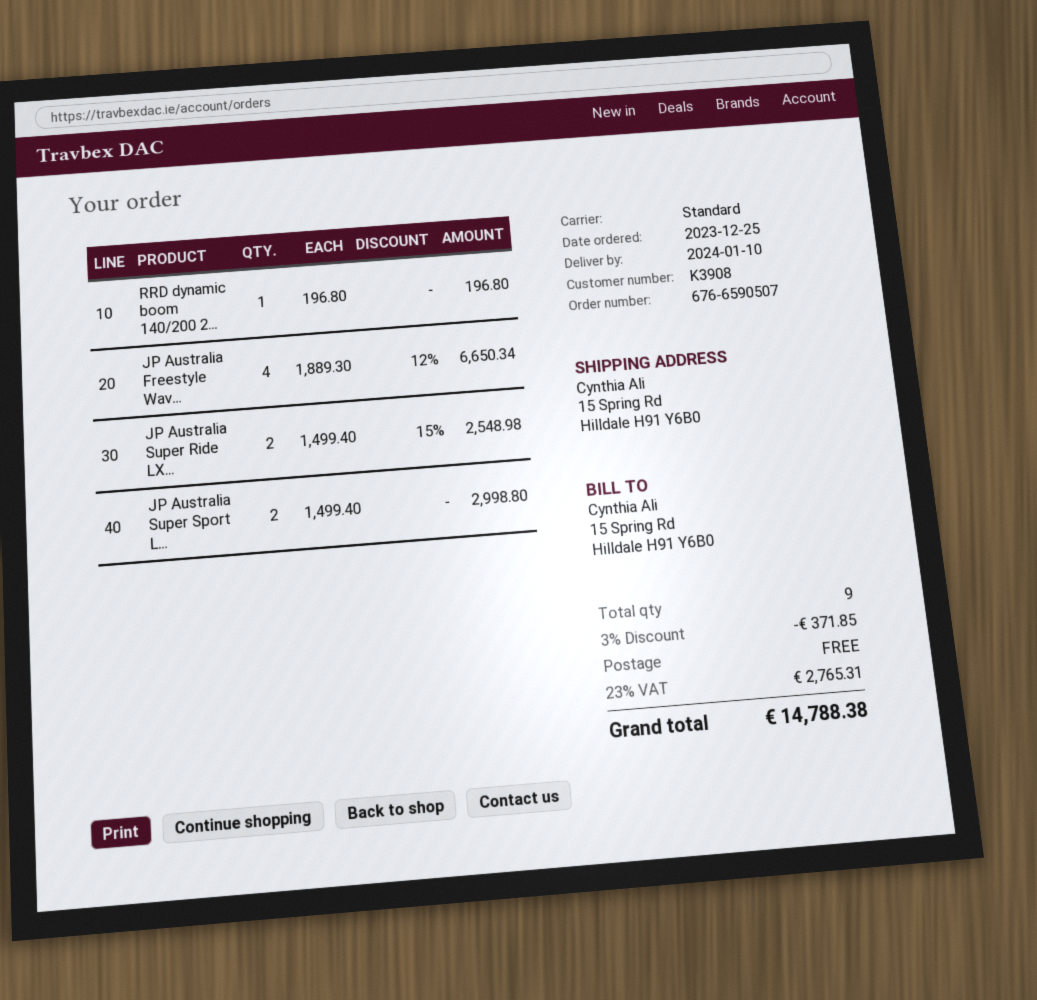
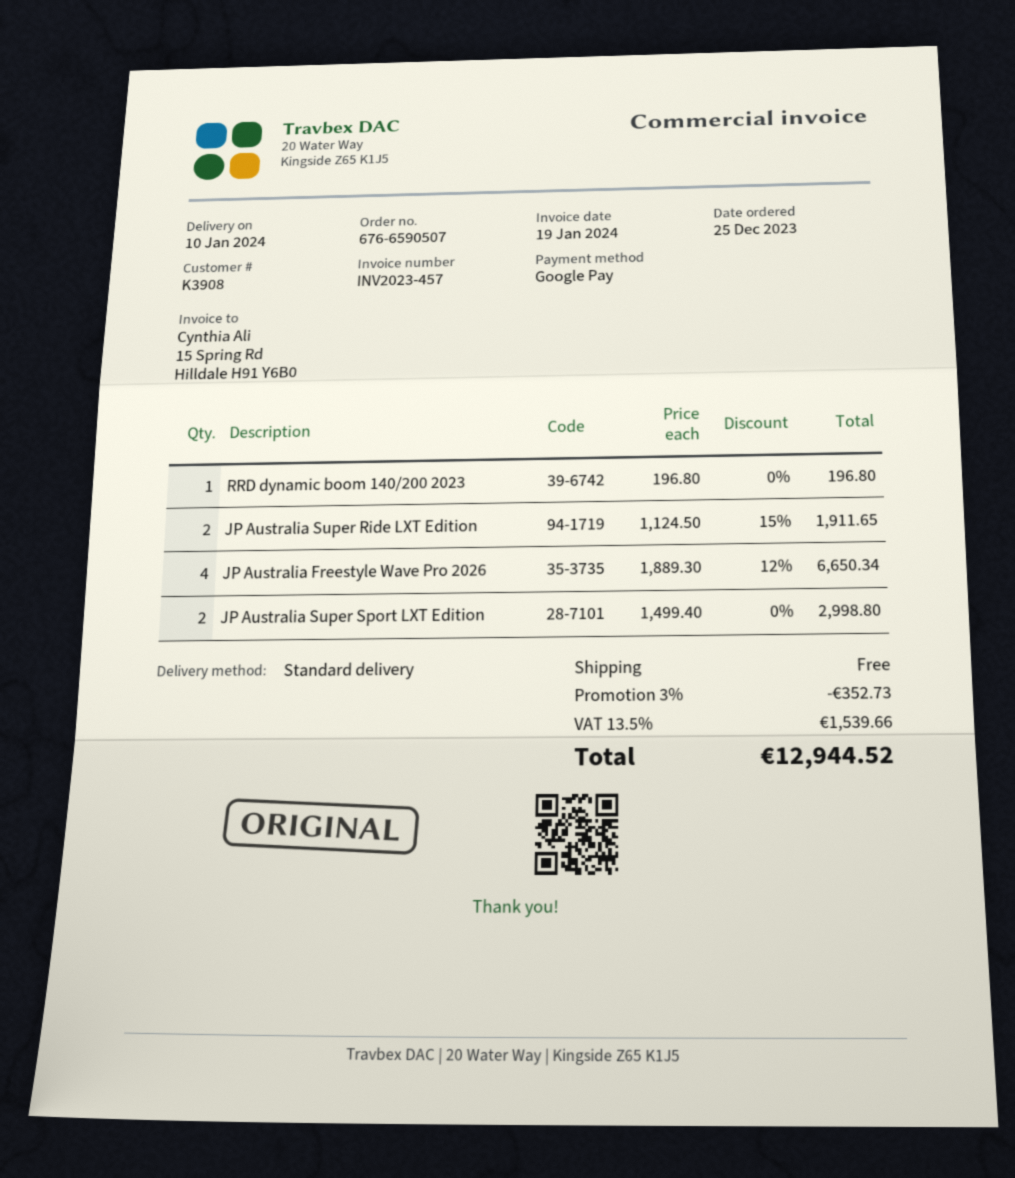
JP Australia Super Ride LX...: 2 x 1499.40 - 15% = 2548.98 -> 2 x 1124.50 - 15% = 1911.65
discount: 3% = 371.85 -> 3% = 352.73
tax: 23% = 2765.31 -> 13.5% = 1539.66
total: 14788.38 -> 12944.52

